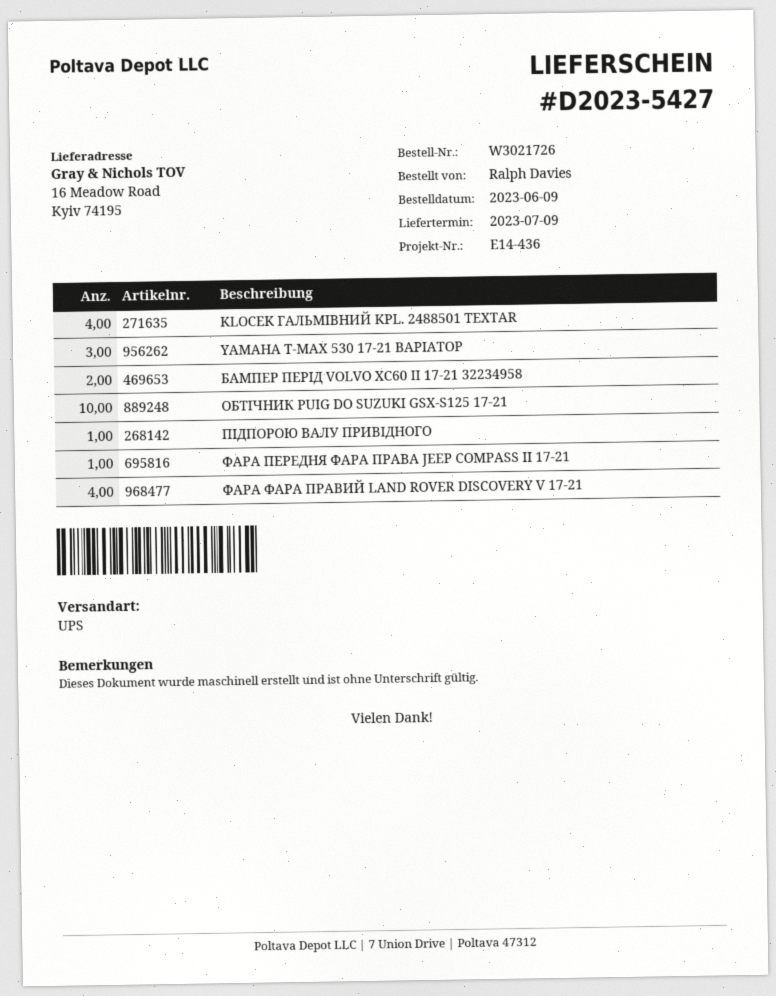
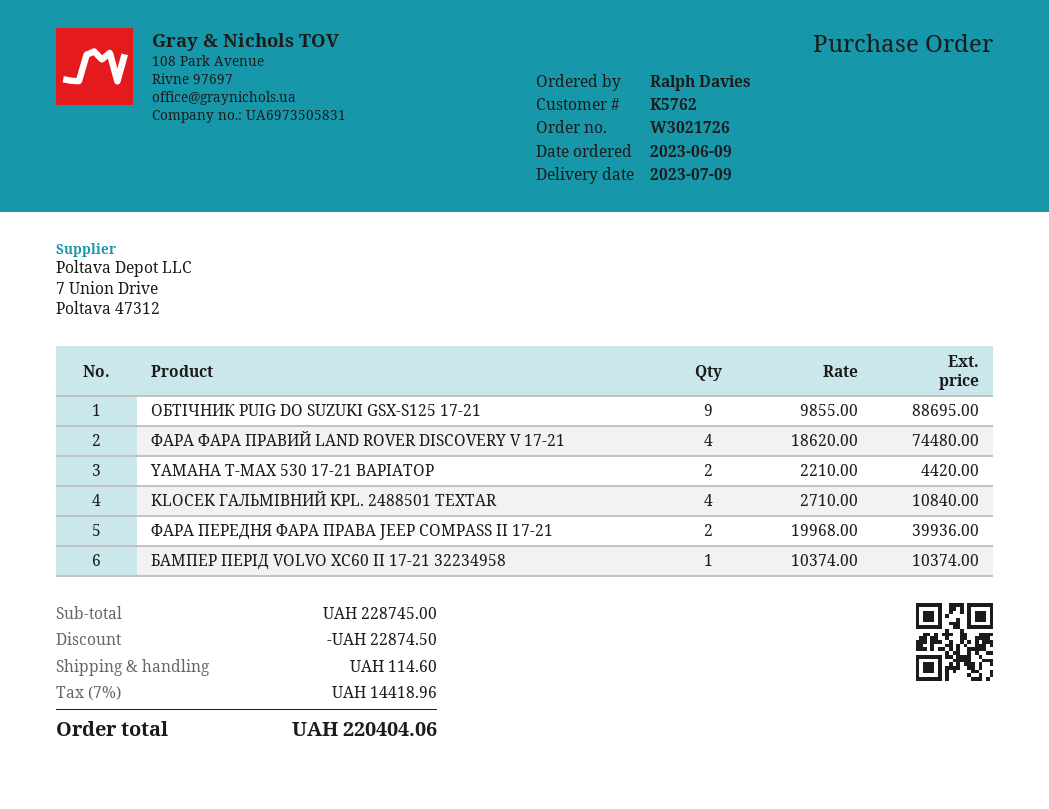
YAMAHA T-MAX 530 17-21 ВАРІАТОР: 3 -> 2
БАМПЕР ПЕРІД VOLVO XC60 II 17-21 32234958: 2 -> 1
ОБТІЧНИК PUIG DO SUZUKI GSX-S125 17-21: 10 -> 9
ПІДПОРОЮ ВАЛУ ПРИВІДНОГО: 1 -> none
ФАРА ПЕРЕДНЯ ФАРА ПРАВА JEEP COMPASS II 17-21: 1 -> 2

